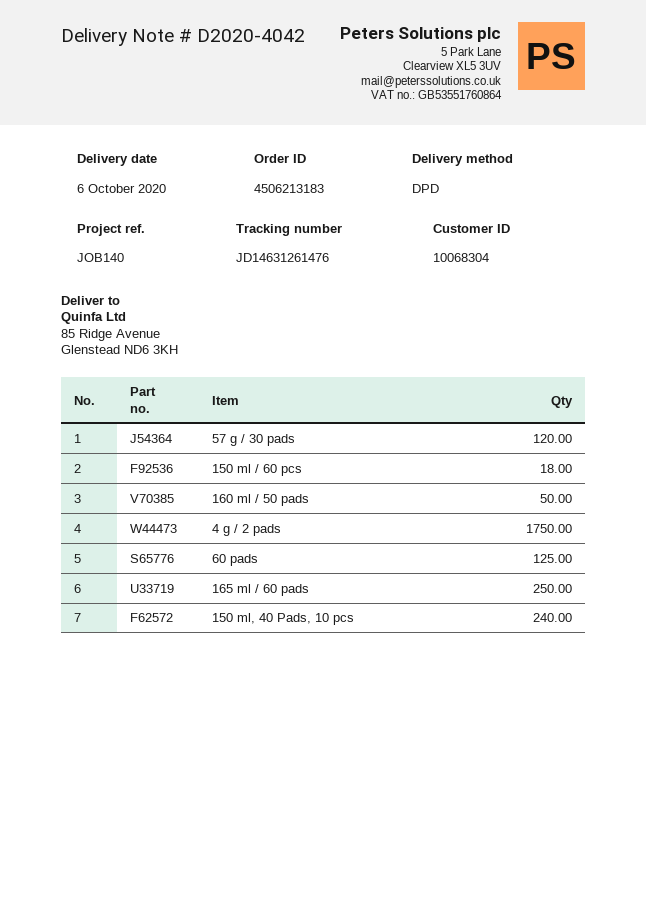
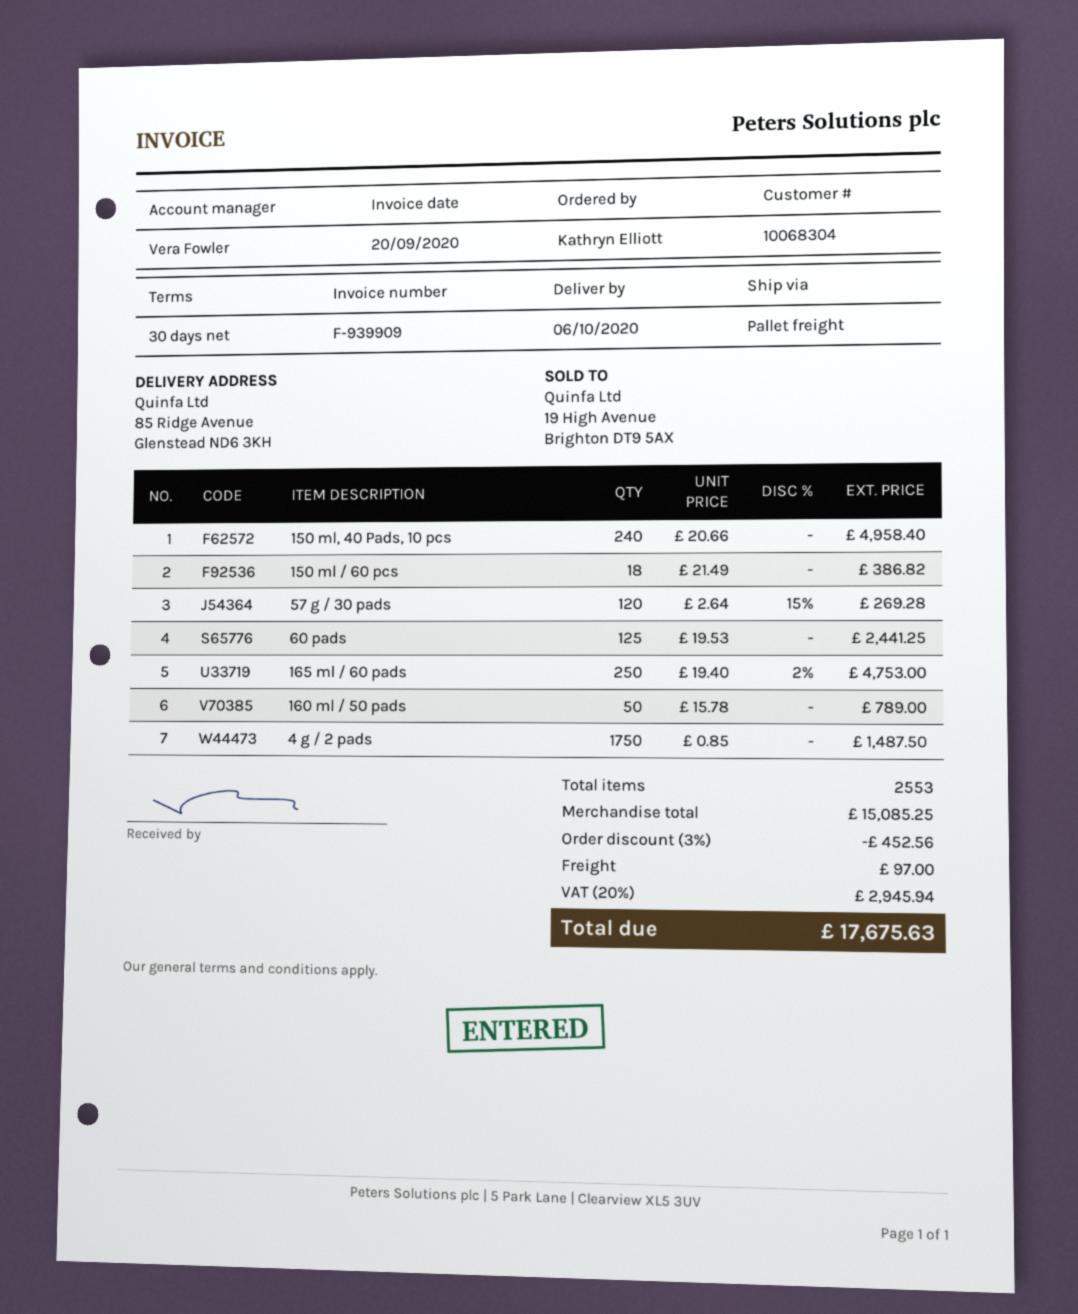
shipping method: DPD -> pallet freight

